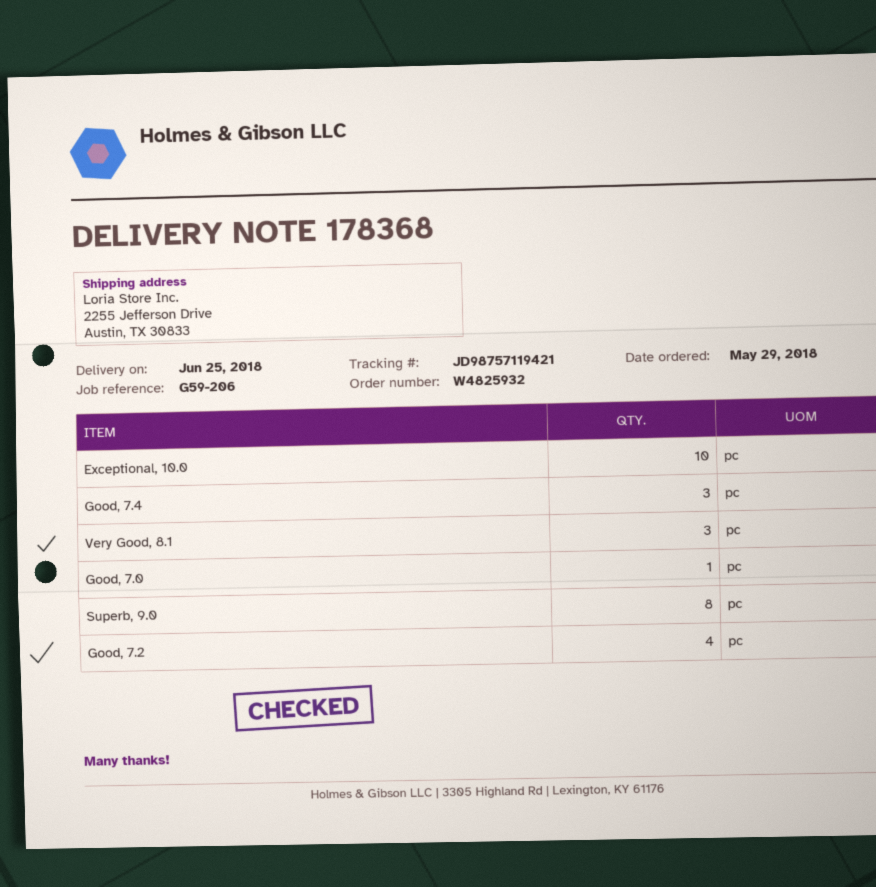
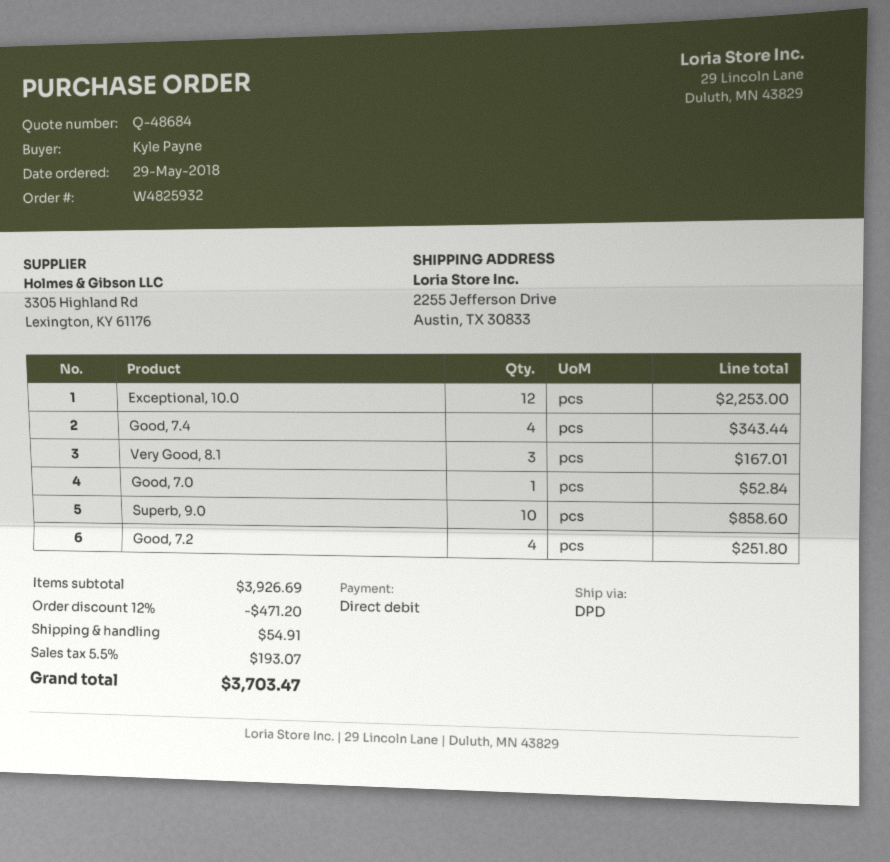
Exceptional, 10.0: 10 -> 12
Good, 7.4: 3 -> 4
Superb, 9.0: 8 -> 10

